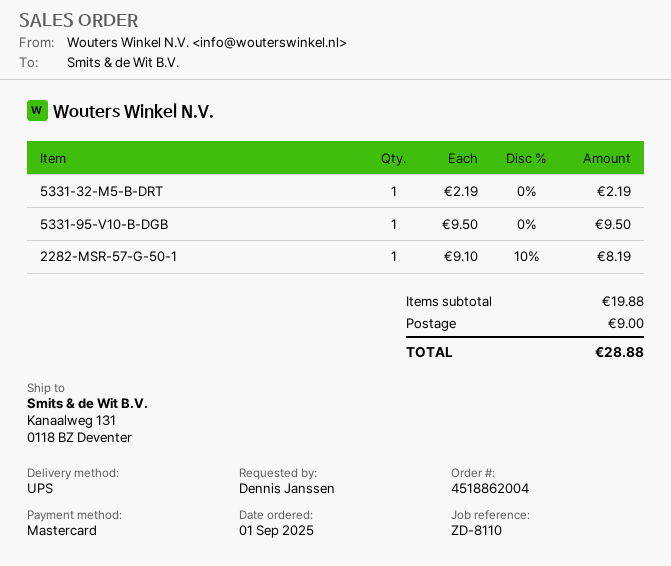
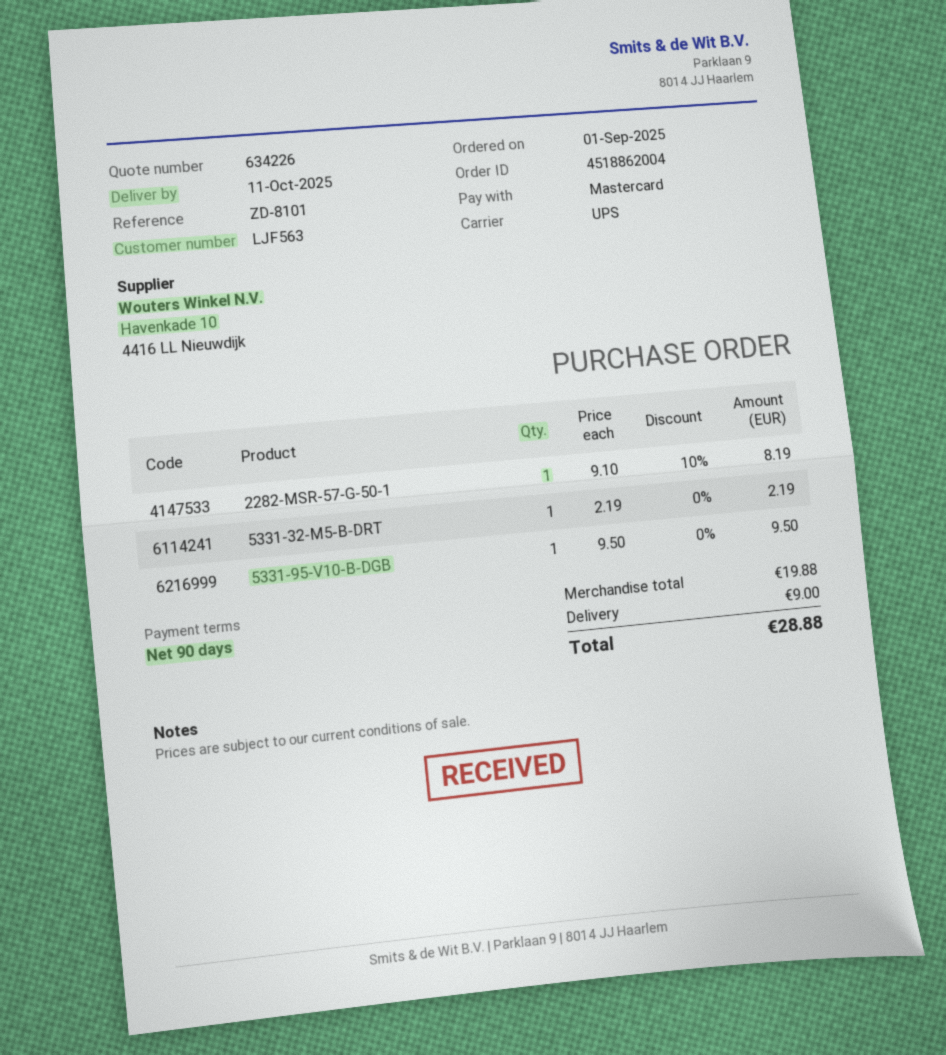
reference: ZD-8110 -> ZD-8101

